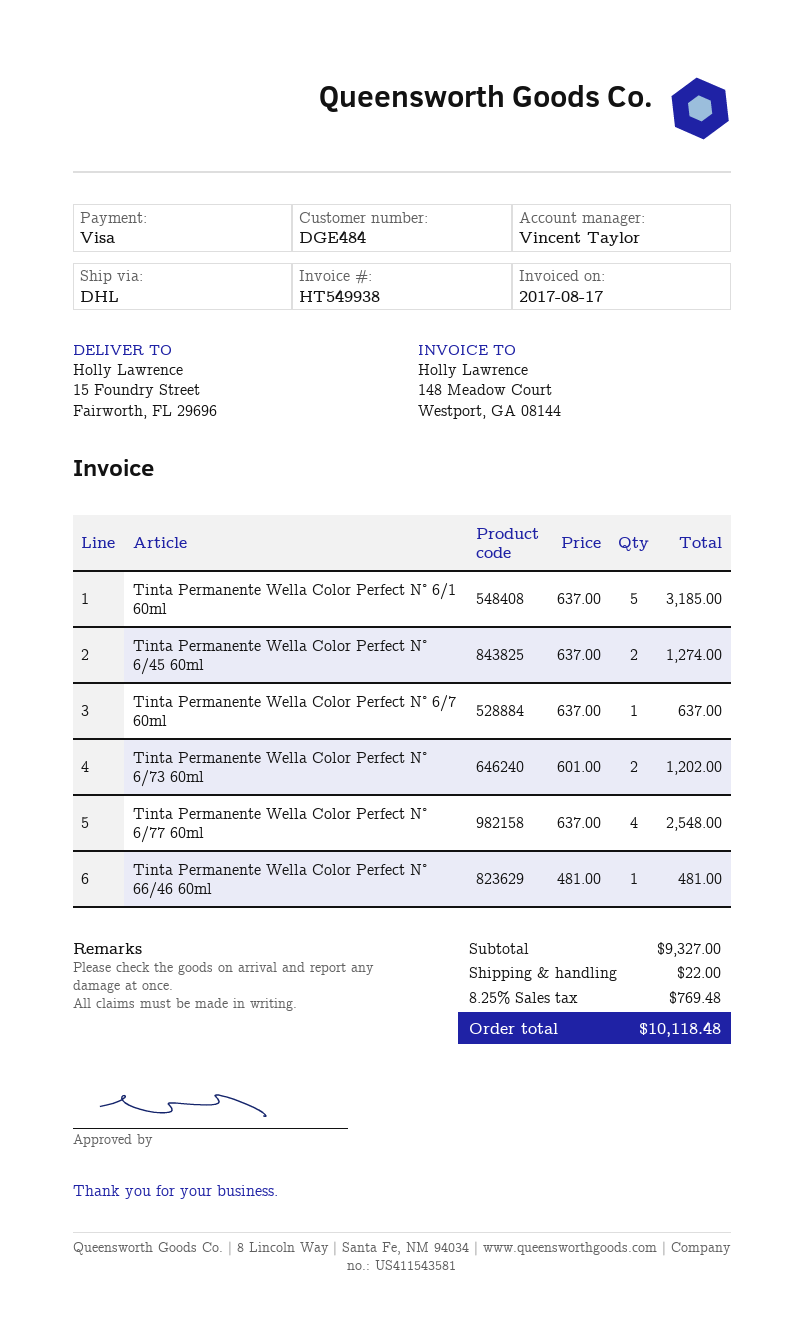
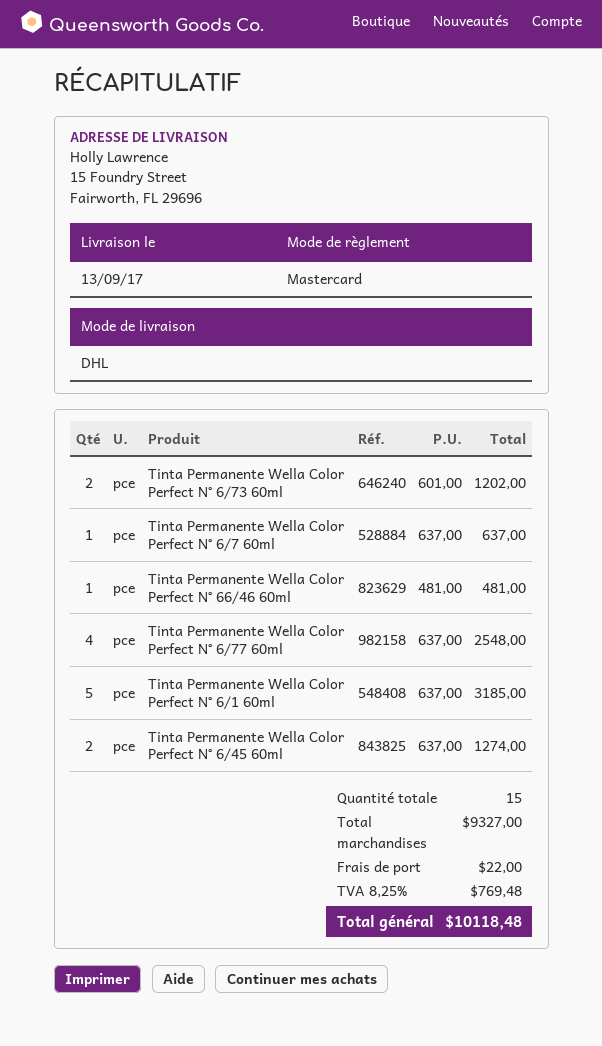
payment method: Visa -> Mastercard

